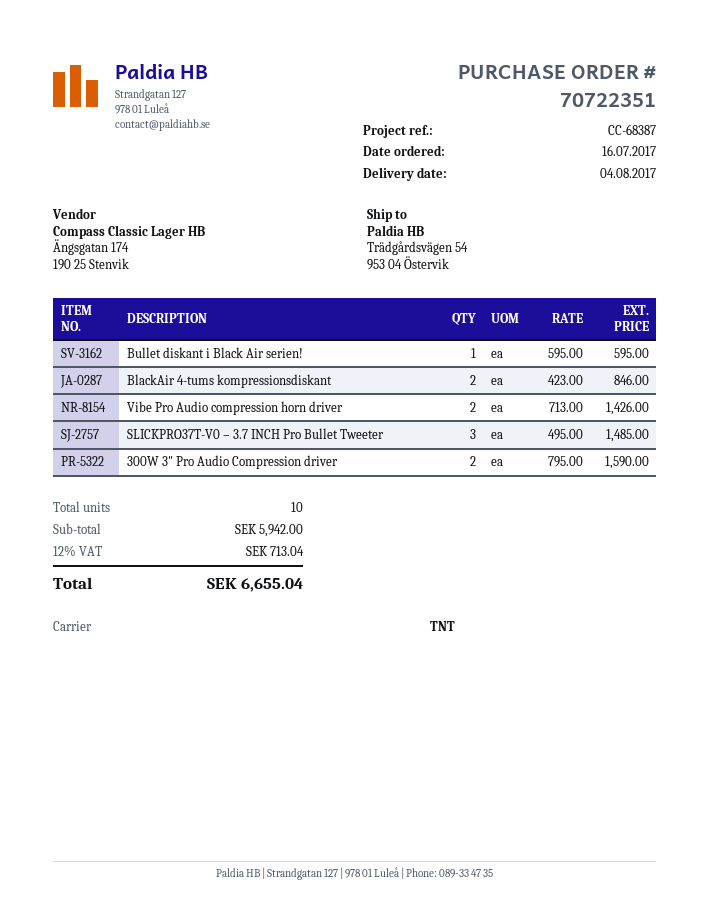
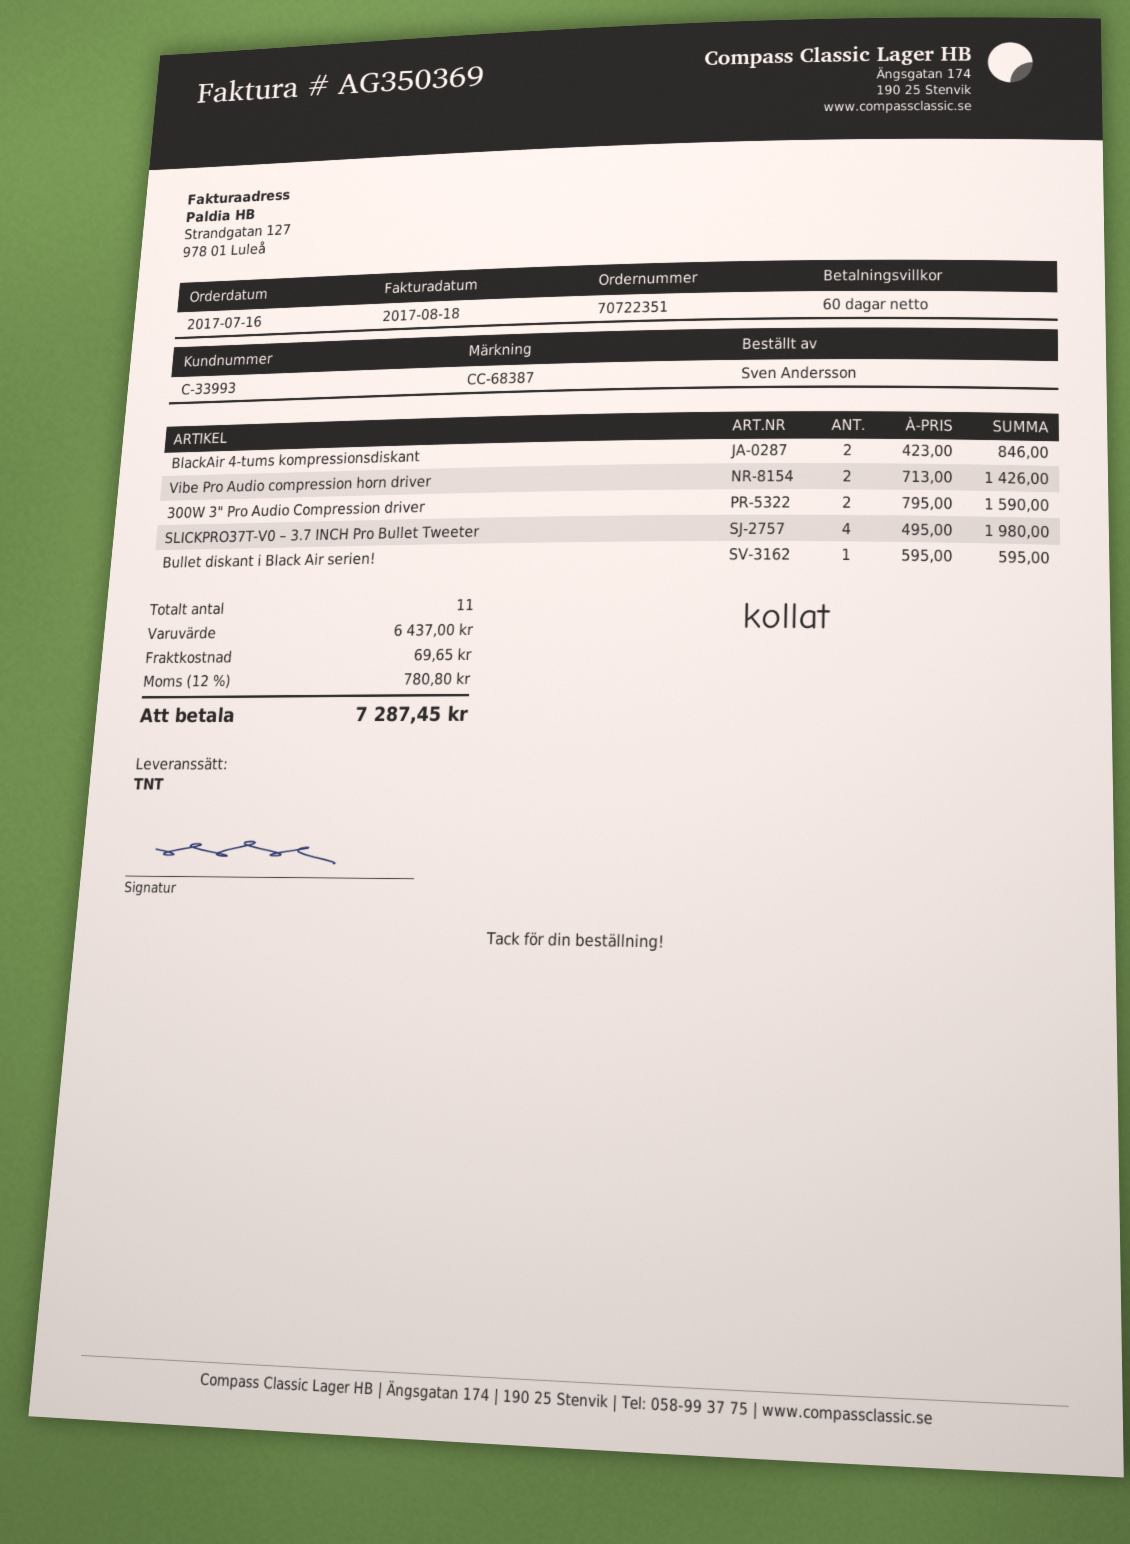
SLICKPRO37T-V0 – 3.7 INCH Pro Bullet Tweeter: 3 x 495.00 = 1485.00 -> 4 x 495.00 = 1980.00
total quantity: 10 -> 11
subtotal: 5942.00 -> 6437.00
shipping: none -> 69.65
tax: 12% = 713.04 -> 12% = 780.80
total: 6655.04 -> 7287.45

